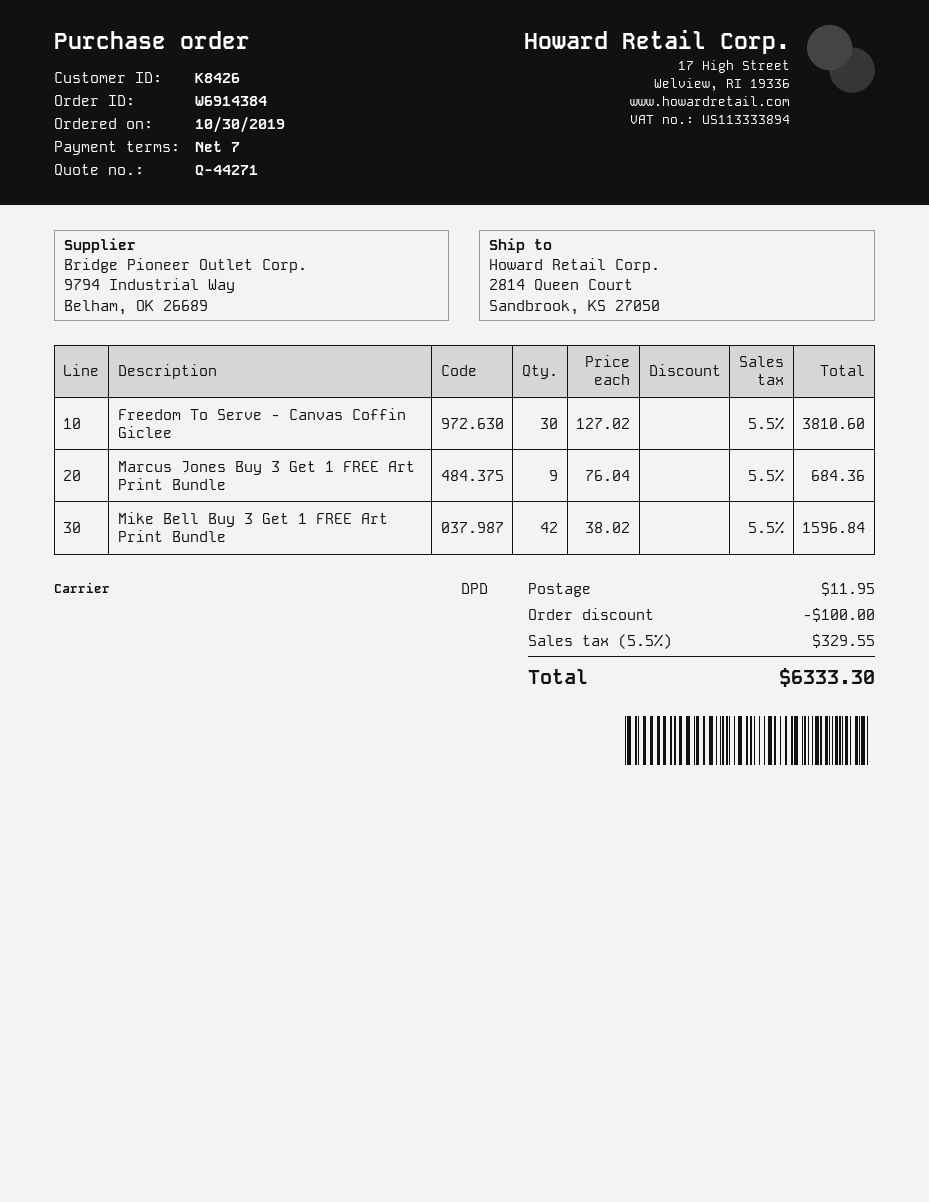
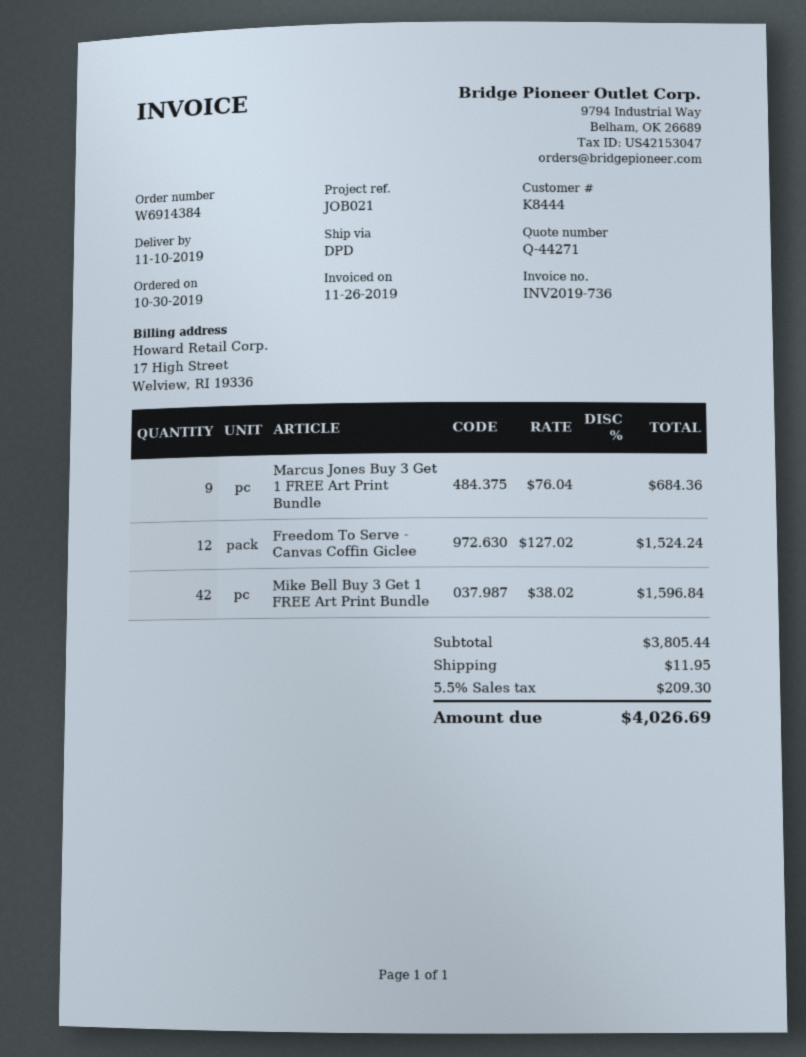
customer number: K8426 -> K8444
Freedom To Serve - Canvas Coffin Giclee: 30 x 127.02 = 3810.60 -> 12 x 127.02 = 1524.24
discount: 100.00 -> none
tax: 5.5% = 329.55 -> 5.5% = 209.30
total: 6333.30 -> 4026.69

